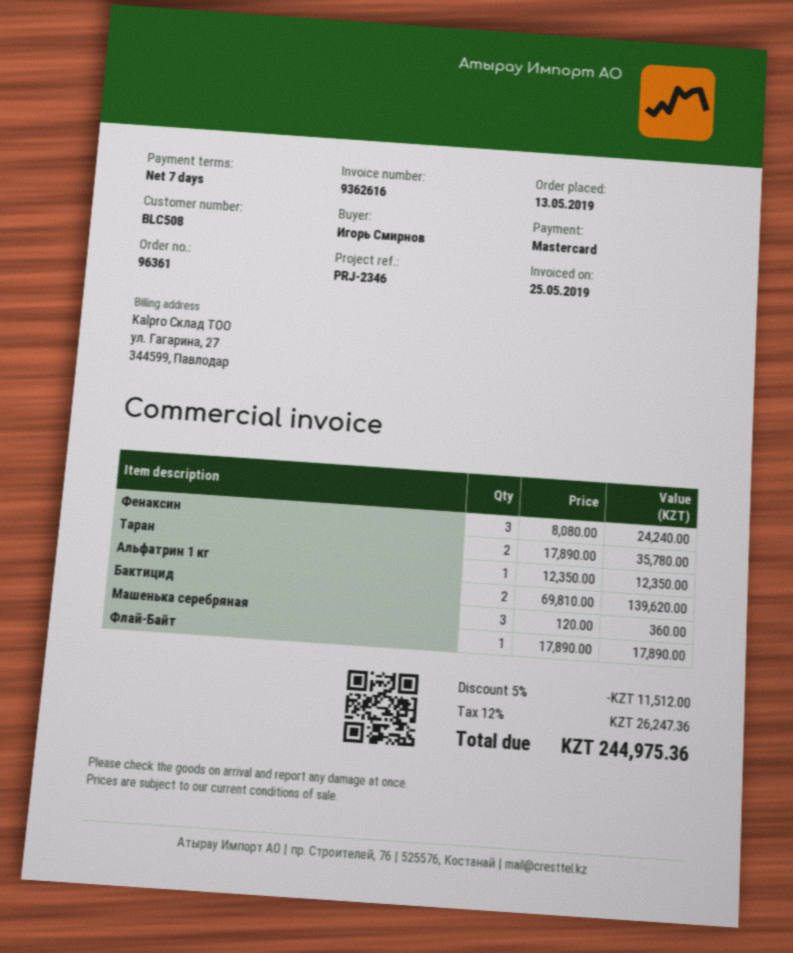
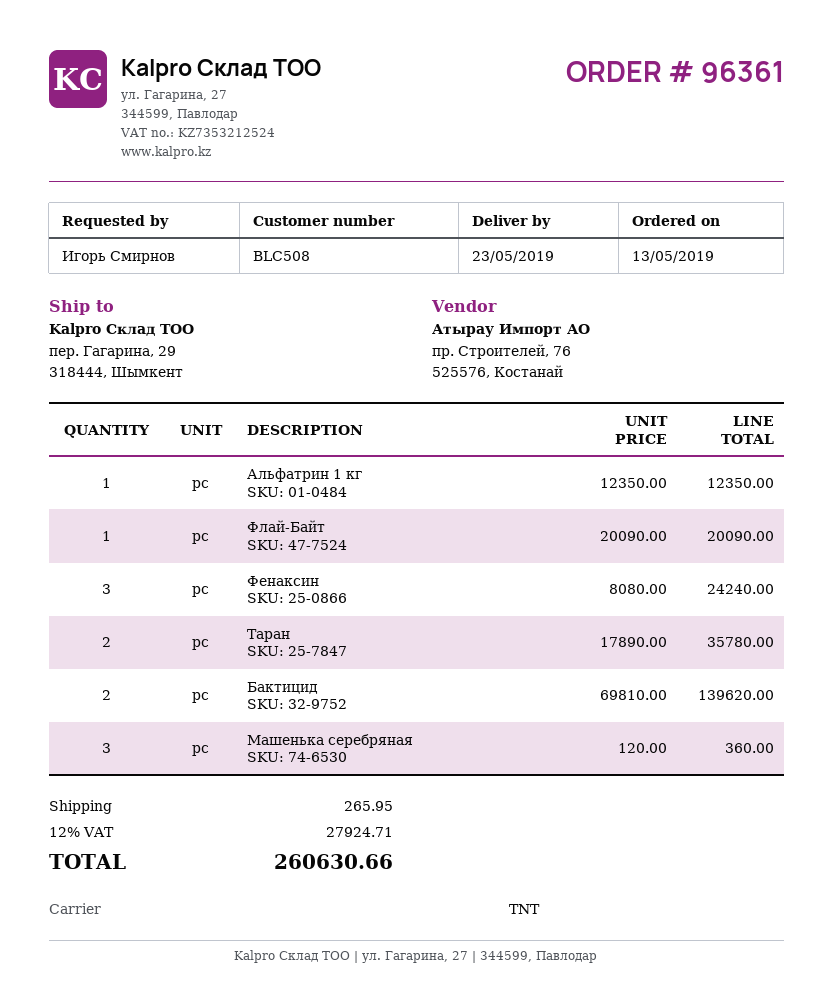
Флай-Байт: 1 x 17890.00 = 17890.00 -> 1 x 20090.00 = 20090.00
discount: 5% = 11512.00 -> none
shipping: none -> 265.95
tax: 12% = 26247.36 -> 12% = 27924.71
total: 244975.36 -> 260630.66

